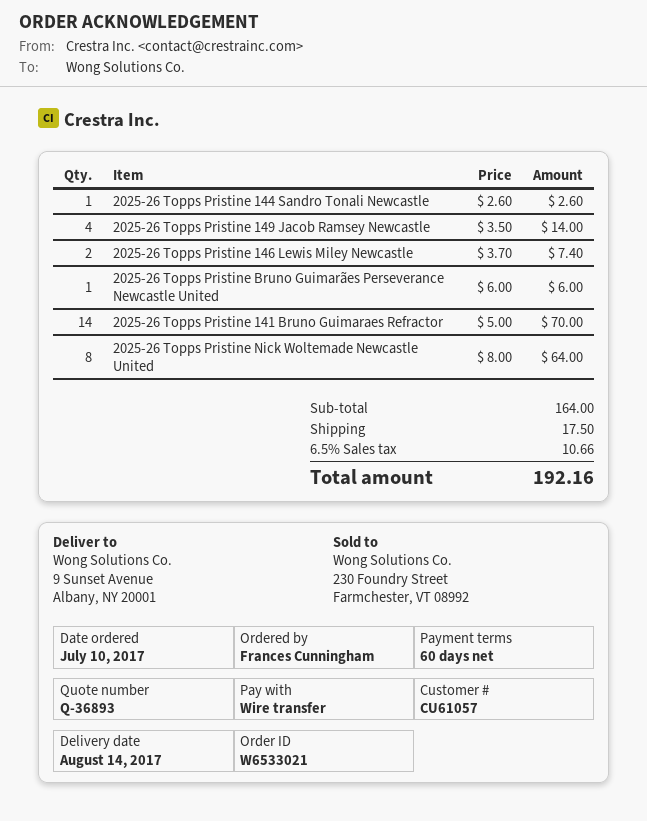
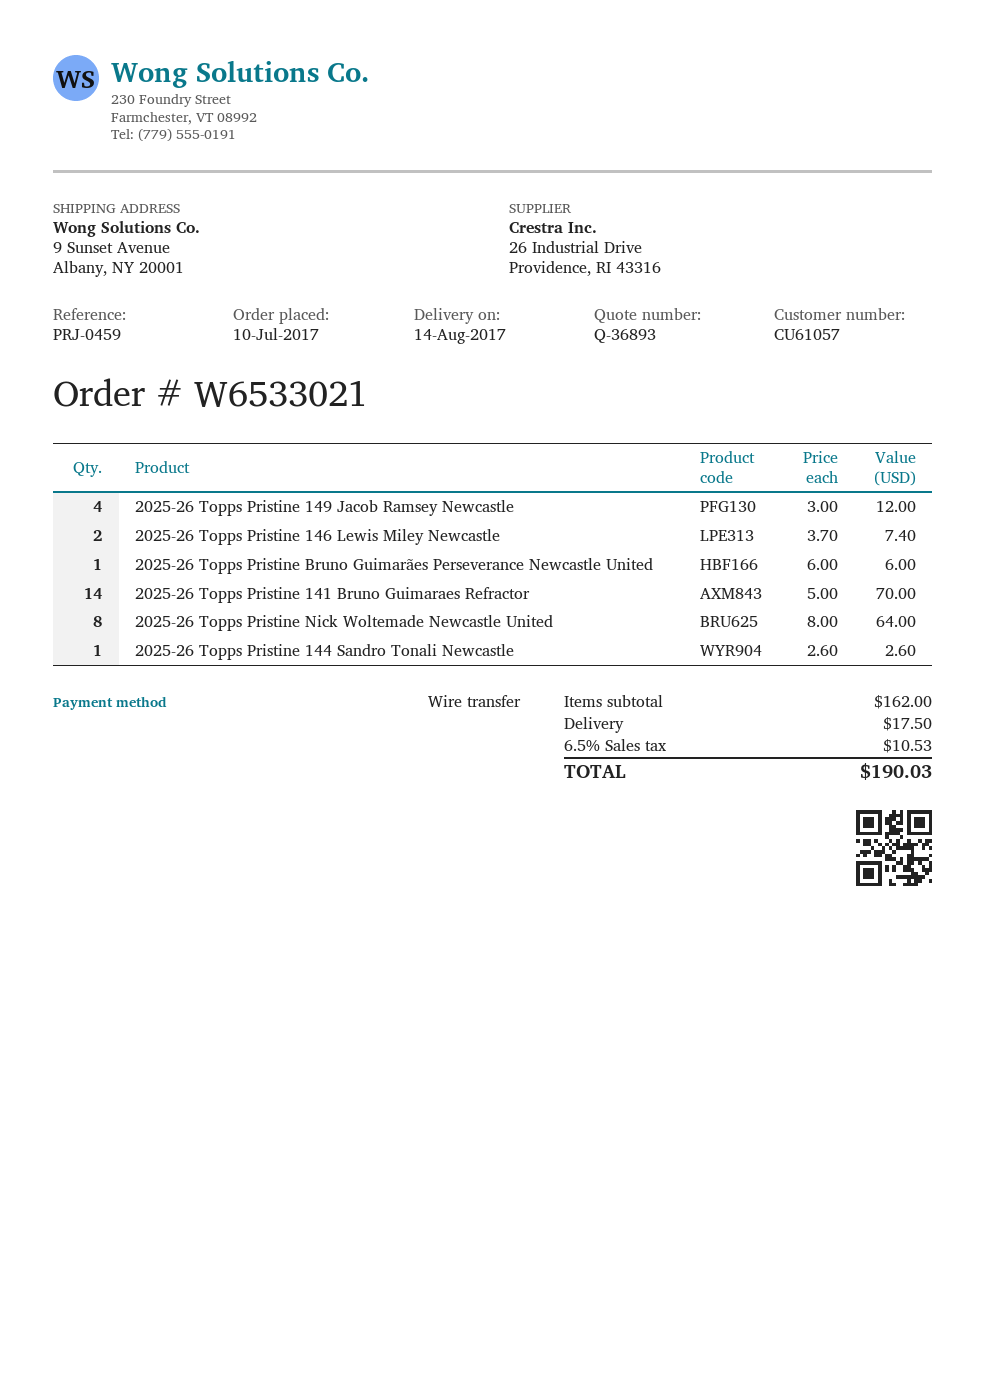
2025-26 Topps Pristine 149 Jacob Ramsey Newcastle: 4 x 3.50 = 14.00 -> 4 x 3.00 = 12.00
subtotal: 164.00 -> 162.00
tax: 6.5% = 10.66 -> 6.5% = 10.53
total: 192.16 -> 190.03

